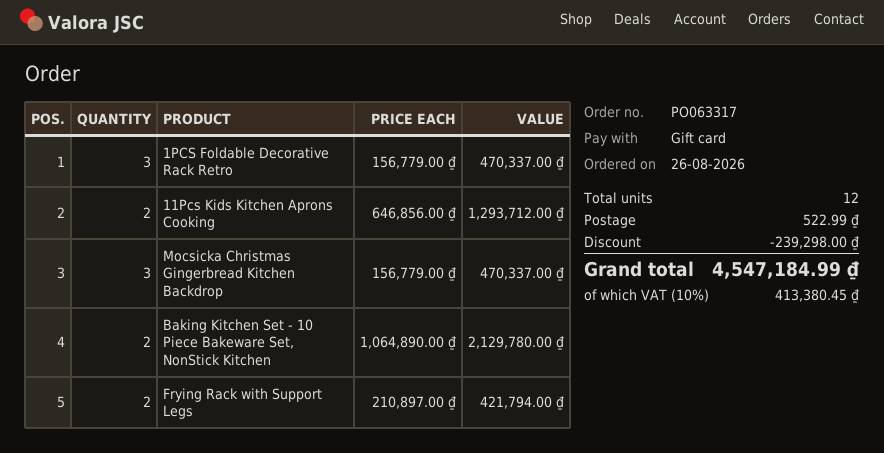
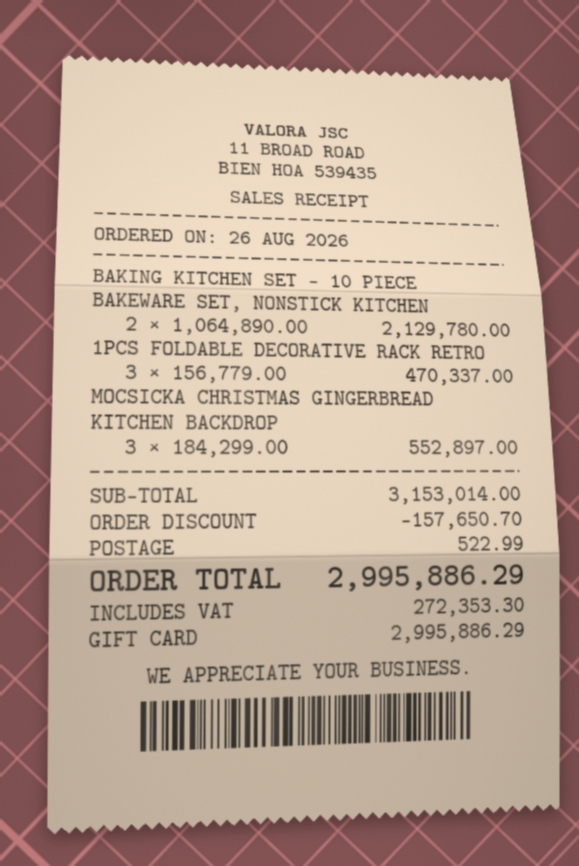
11Pcs Kids Kitchen Aprons Cooking: 2 x 646856.00 = 1293712.00 -> none
Mocsicka Christmas Gingerbread Kitchen Backdrop: 3 x 156779.00 = 470337.00 -> 3 x 184299.00 = 552897.00
Frying Rack with Support Legs: 2 x 210897.00 = 421794.00 -> none
discount: 239298.00 -> 157650.70
tax: 413380.45 -> 272353.30
total: 4547184.99 -> 2995886.29

